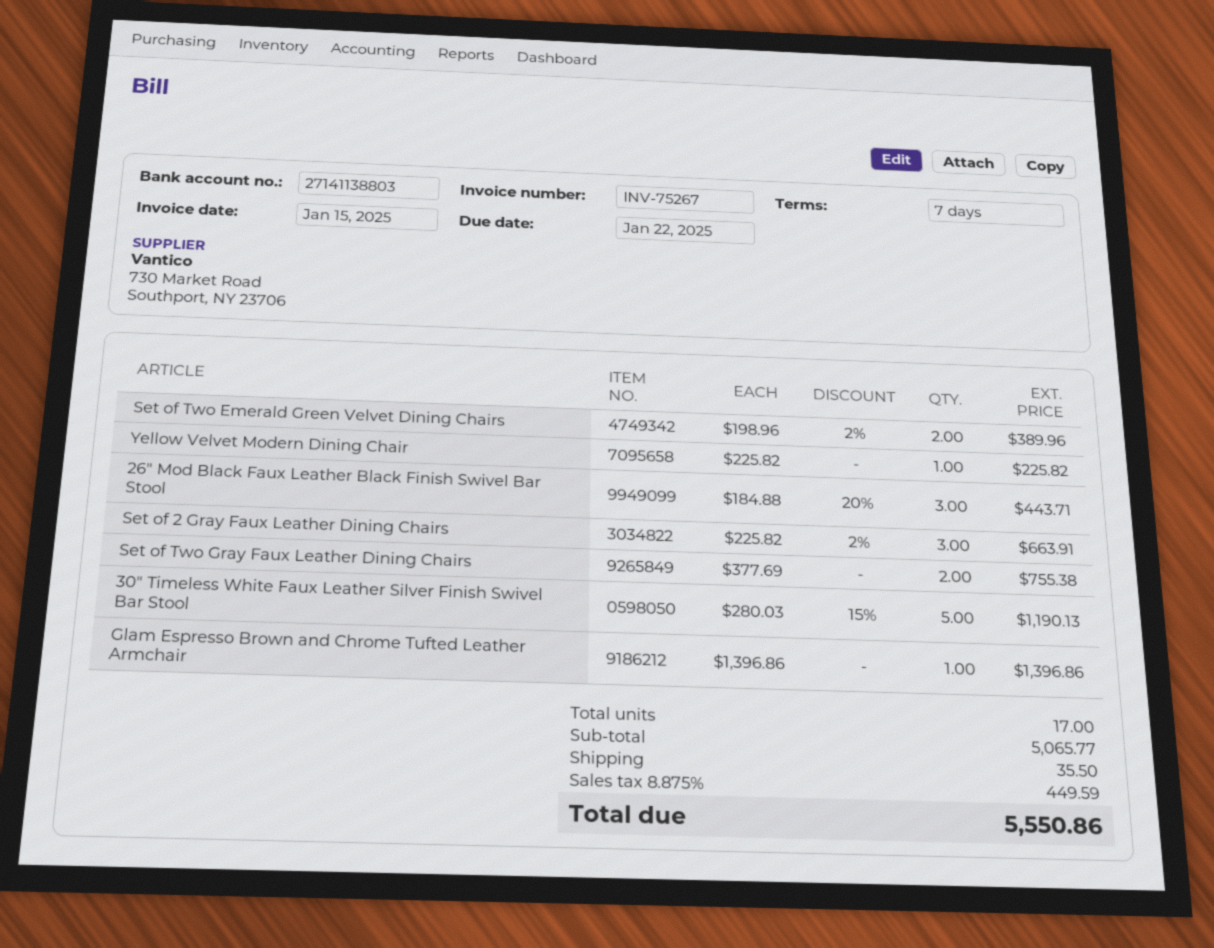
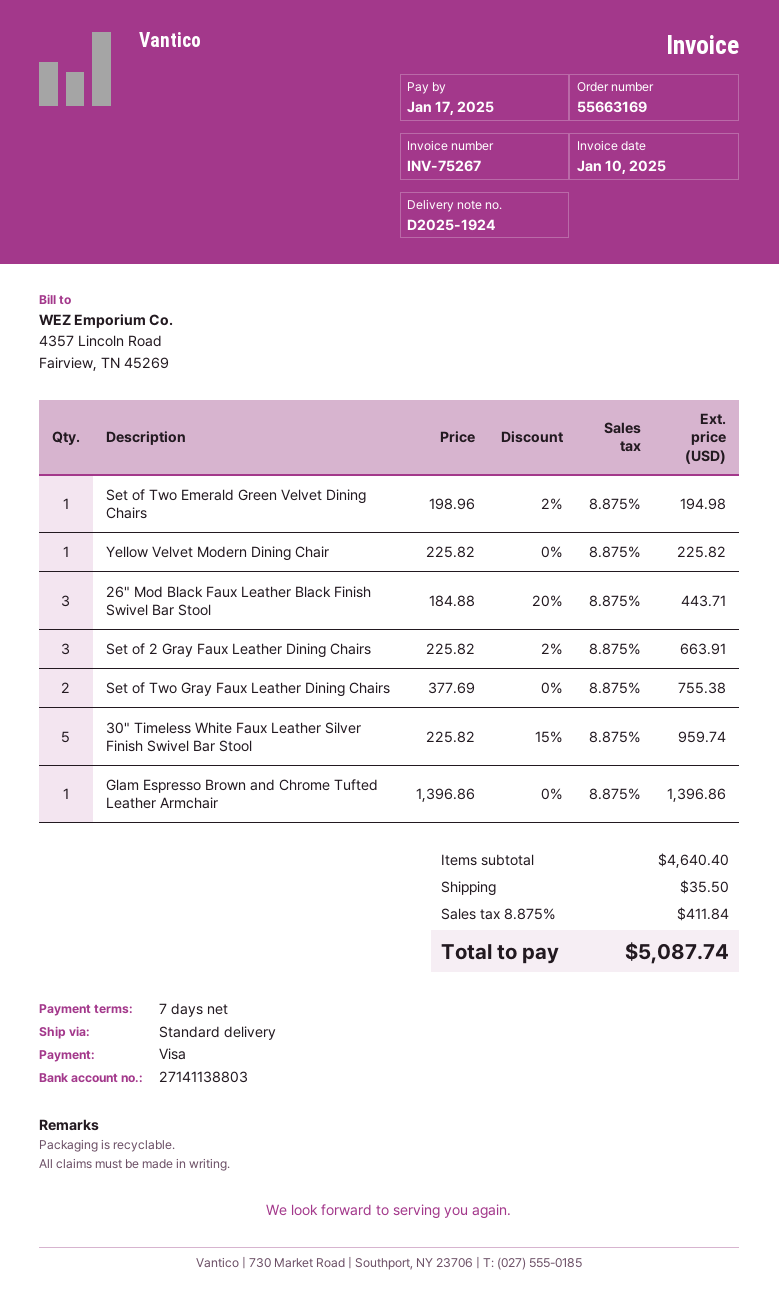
invoice date: 2025-01-15 -> 2025-01-10
due date: 2025-01-22 -> 2025-01-17
Set of Two Emerald Green Velvet Dining Chairs: 2 x 198.96 - 2% = 389.96 -> 1 x 198.96 - 2% = 194.98
30" Timeless White Faux Leather Silver Finish Swivel Bar Stool: 5 x 280.03 - 15% = 1190.13 -> 5 x 225.82 - 15% = 959.74
subtotal: 5065.77 -> 4640.40
tax: 8.875% = 449.59 -> 8.875% = 411.84
total: 5550.86 -> 5087.74

